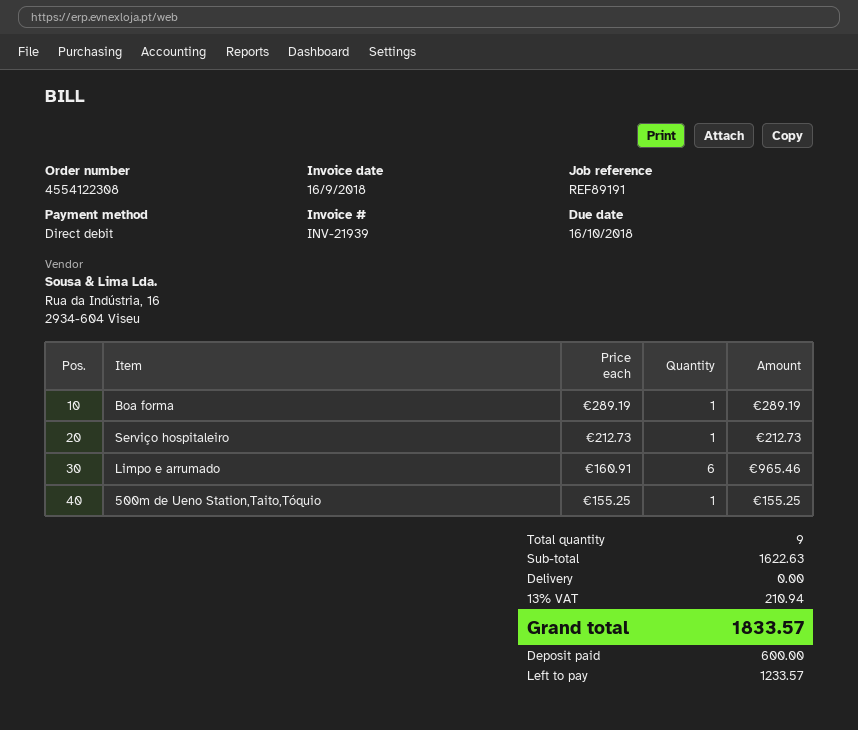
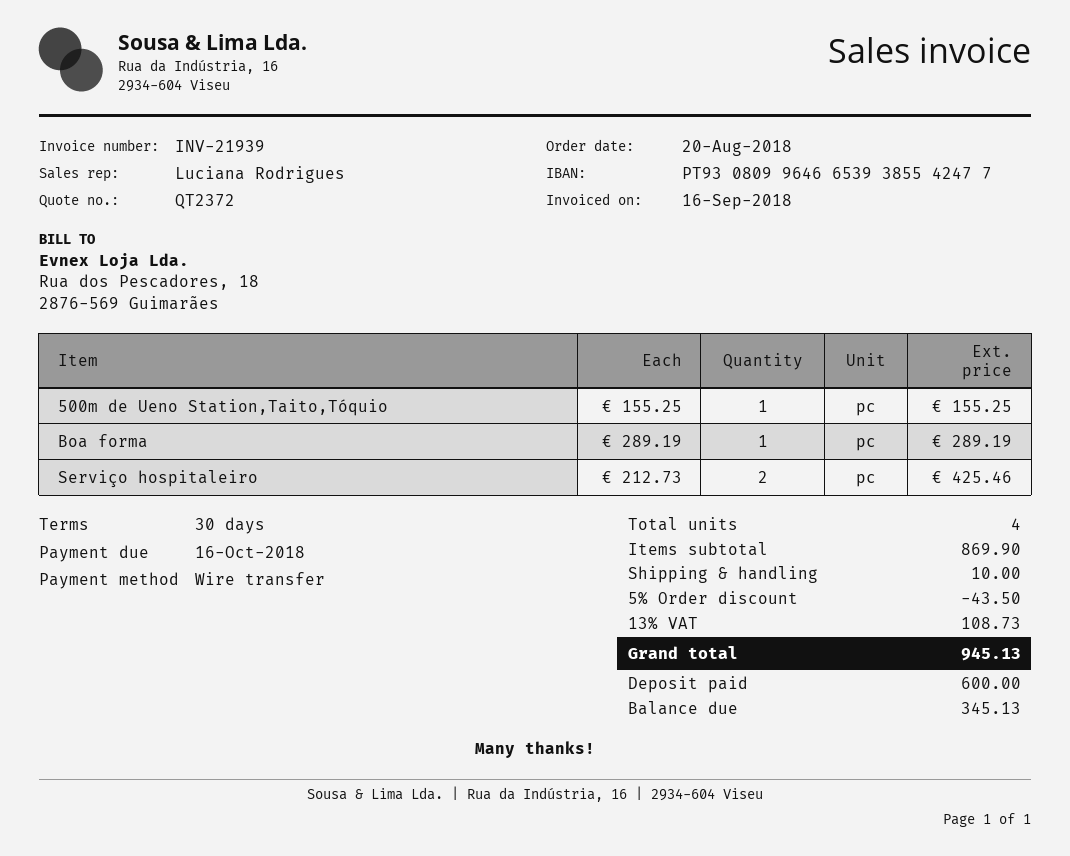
payment method: direct debit -> bank transfer
Serviço hospitaleiro: 1 x 212.73 = 212.73 -> 2 x 212.73 = 425.46
Limpo e arrumado: 6 x 160.91 = 965.46 -> none
total quantity: 9 -> 4
subtotal: 1622.63 -> 869.90
discount: none -> 5% = 43.50
shipping: 0.00 -> 10.00
tax: 13% = 210.94 -> 13% = 108.73
total: 1833.57 -> 945.13
balance: 1233.57 -> 345.13

